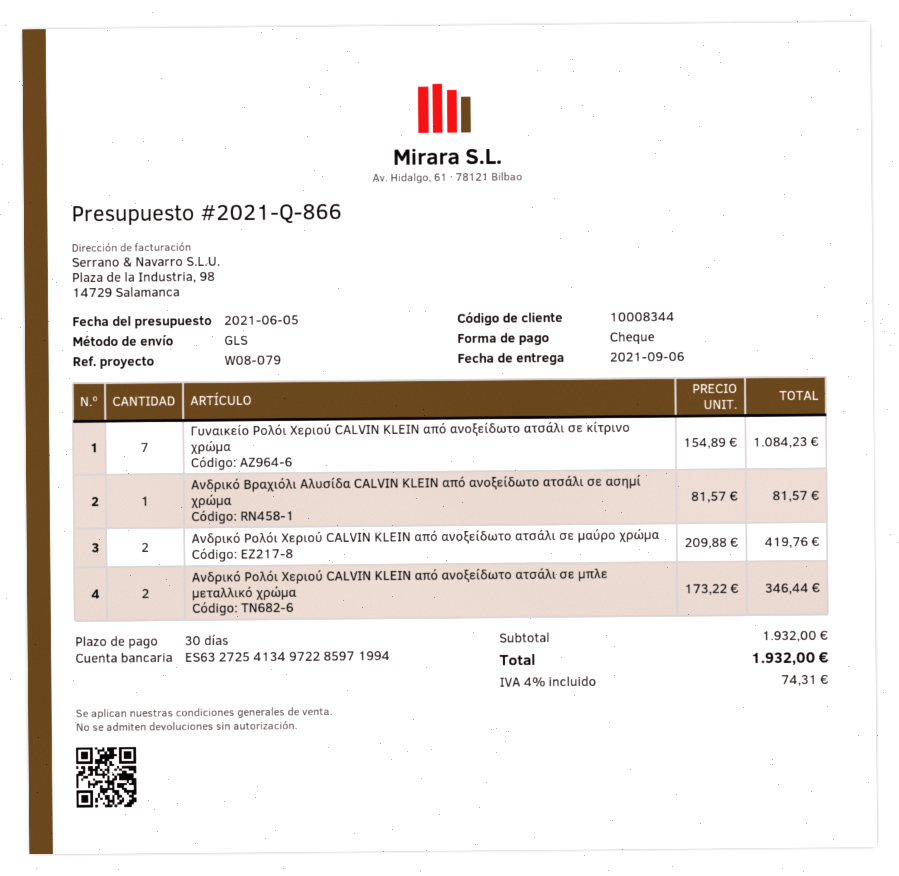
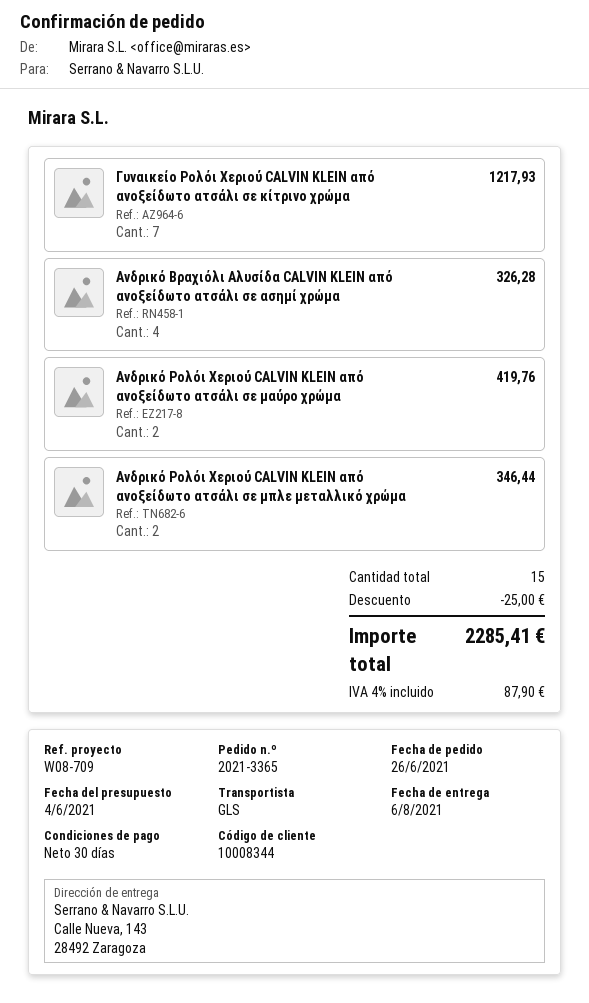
quote date: 2021-06-05 -> 2021-06-04
delivery date: 2021-09-06 -> 2021-08-06
reference: W08-079 -> W08-709
Γυναικείο Ρολόι Χεριού CALVIN KLEIN από ανοξείδωτο ατσάλι σε κίτρινο χρώμα: 7 for 1084.23 -> 7 for 1217.93
Ανδρικό Βραχιόλι Αλυσίδα CALVIN KLEIN από ανοξείδωτο ατσάλι σε ασημί χρώμα: 1 for 81.57 -> 4 for 326.28
discount: none -> 25.00
tax: 4% = 74.31 -> 4% = 87.90
total: 1932.00 -> 2285.41

